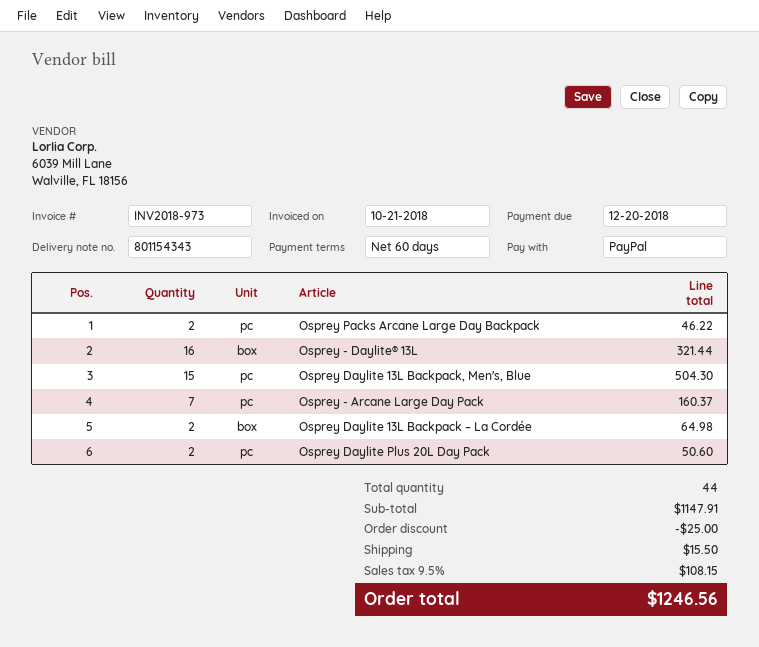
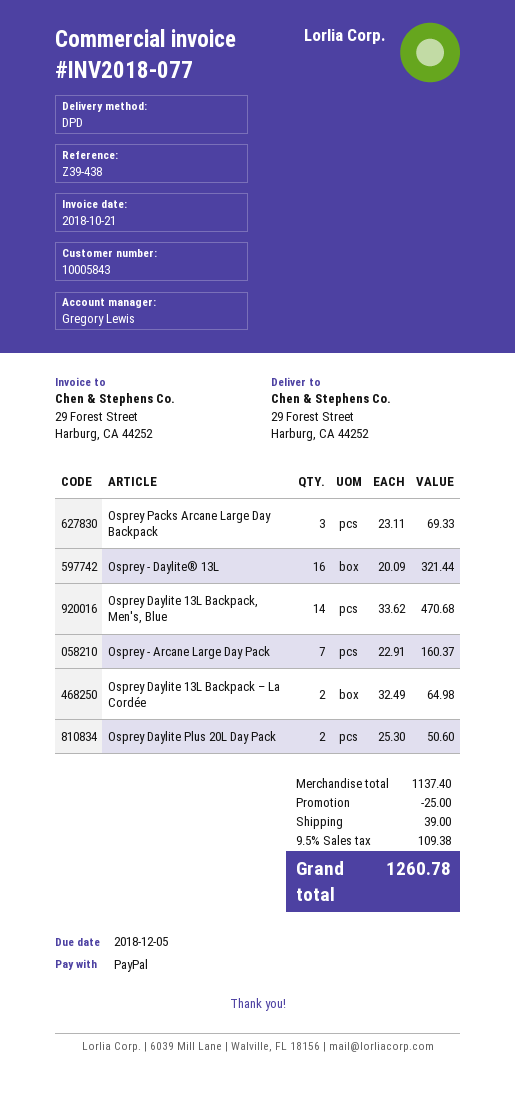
invoice number: INV2018-973 -> INV2018-077
due date: 2018-12-20 -> 2018-12-05
Osprey Packs Arcane Large Day Backpack: 2 for 46.22 -> 3 for 69.33
Osprey Daylite 13L Backpack, Men's, Blue: 15 for 504.30 -> 14 for 470.68
subtotal: 1147.91 -> 1137.40
shipping: 15.50 -> 39.00
tax: 9.5% = 108.15 -> 9.5% = 109.38
total: 1246.56 -> 1260.78

